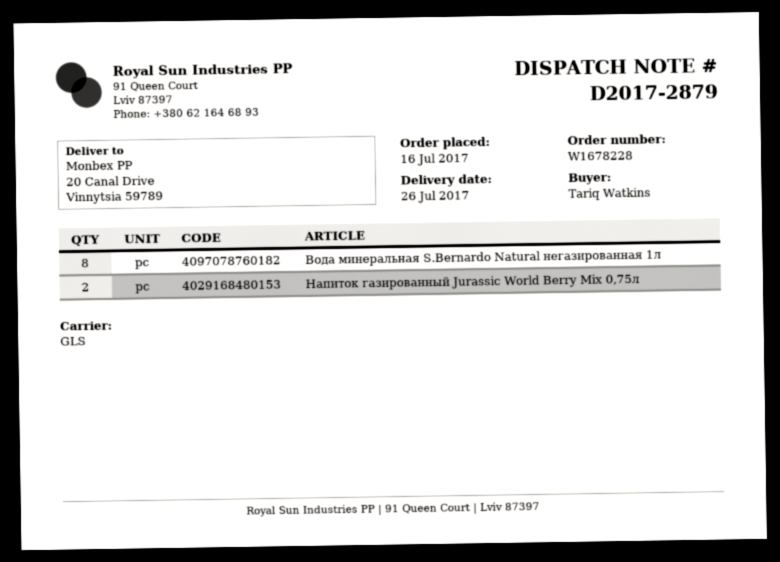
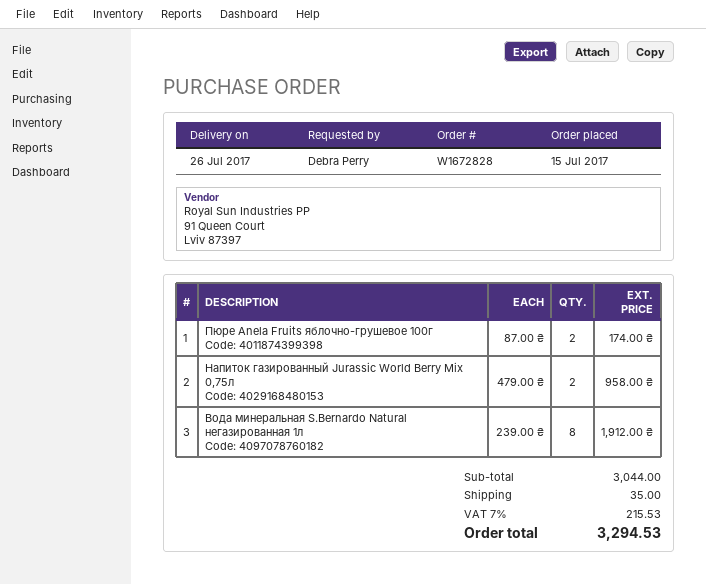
order number: W1678228 -> W1672828
order date: 2017-07-16 -> 2017-07-15
ordered by: Tariq Watkins -> Debra Perry
Пюре Anela Fruits яблочно-грушевое 100г: none -> 2

